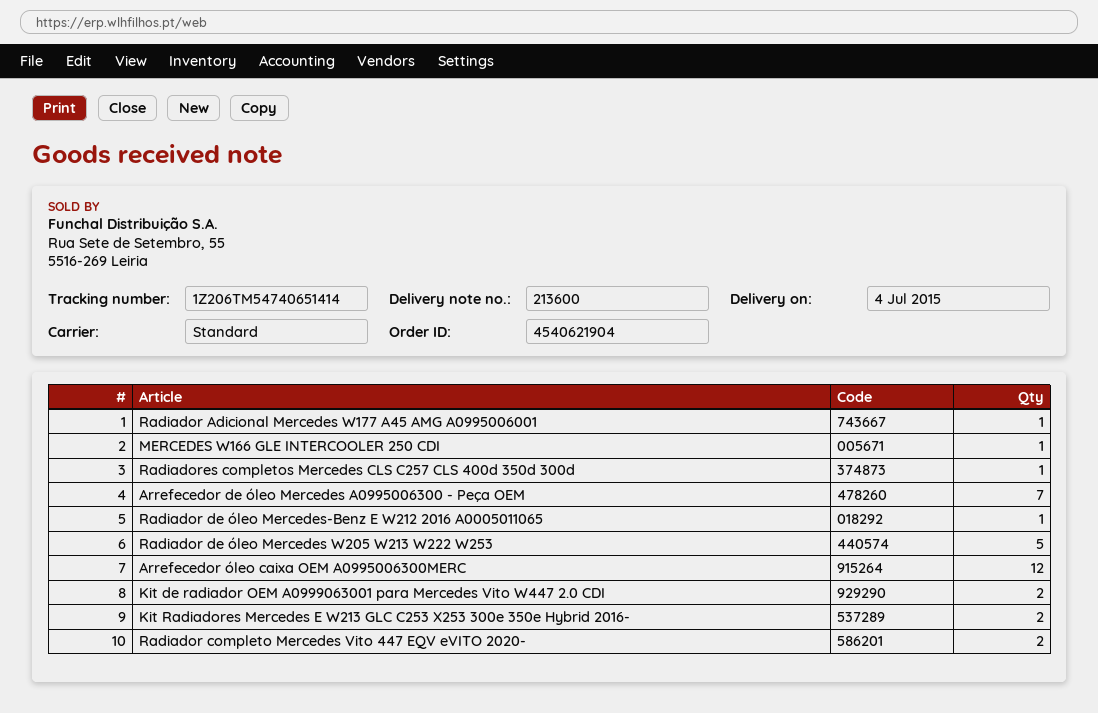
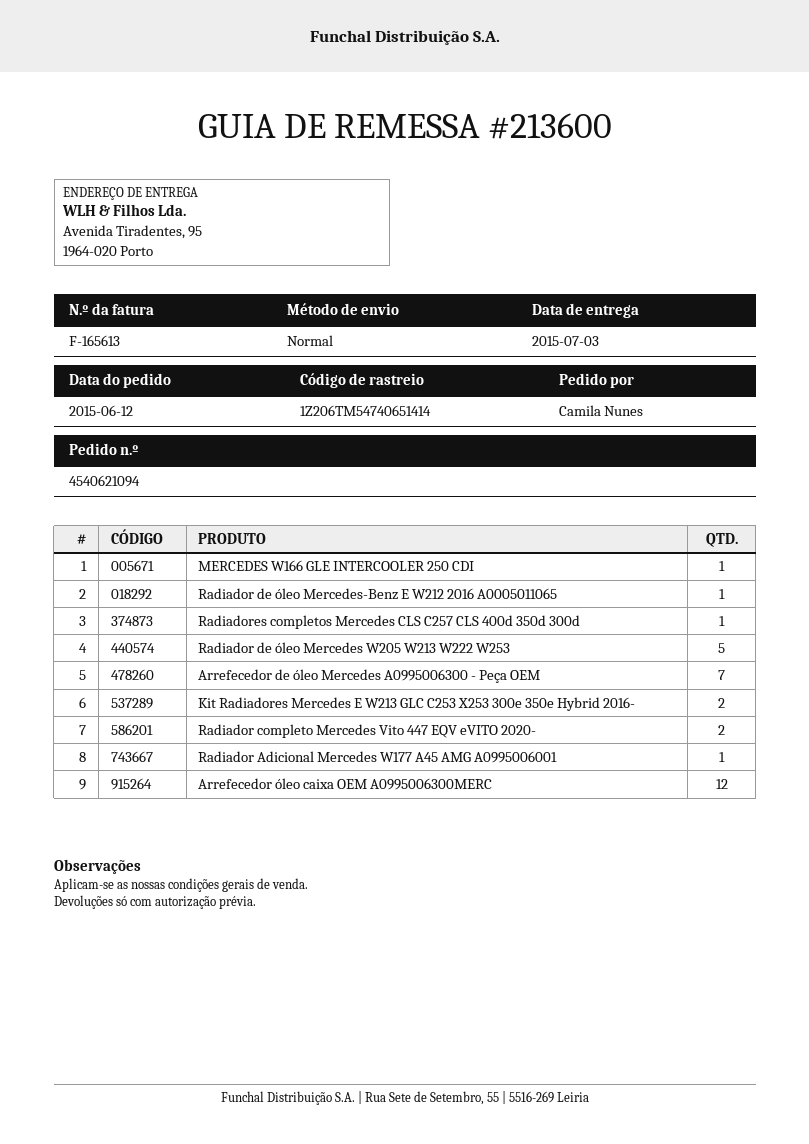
order number: 4540621904 -> 4540621094
delivery date: 2015-07-04 -> 2015-07-03
Kit de radiador OEM A0999063001 para Mercedes Vito W447 2.0 CDI: 2 -> none

